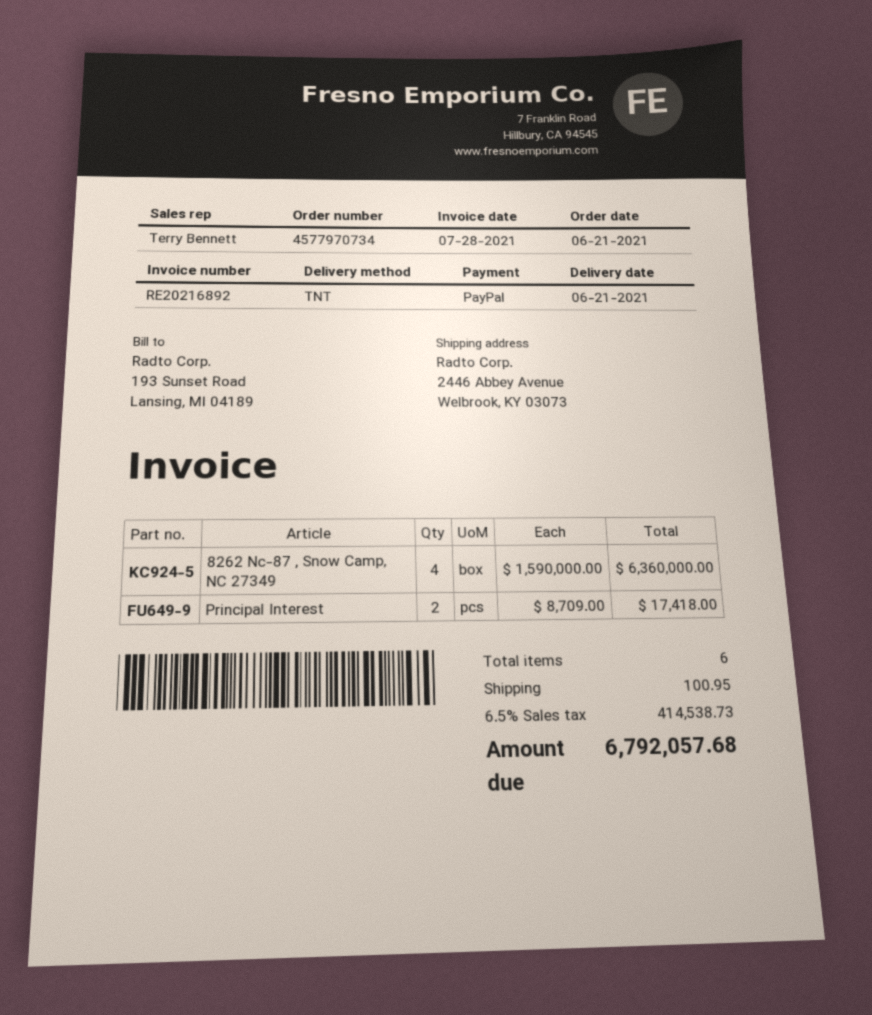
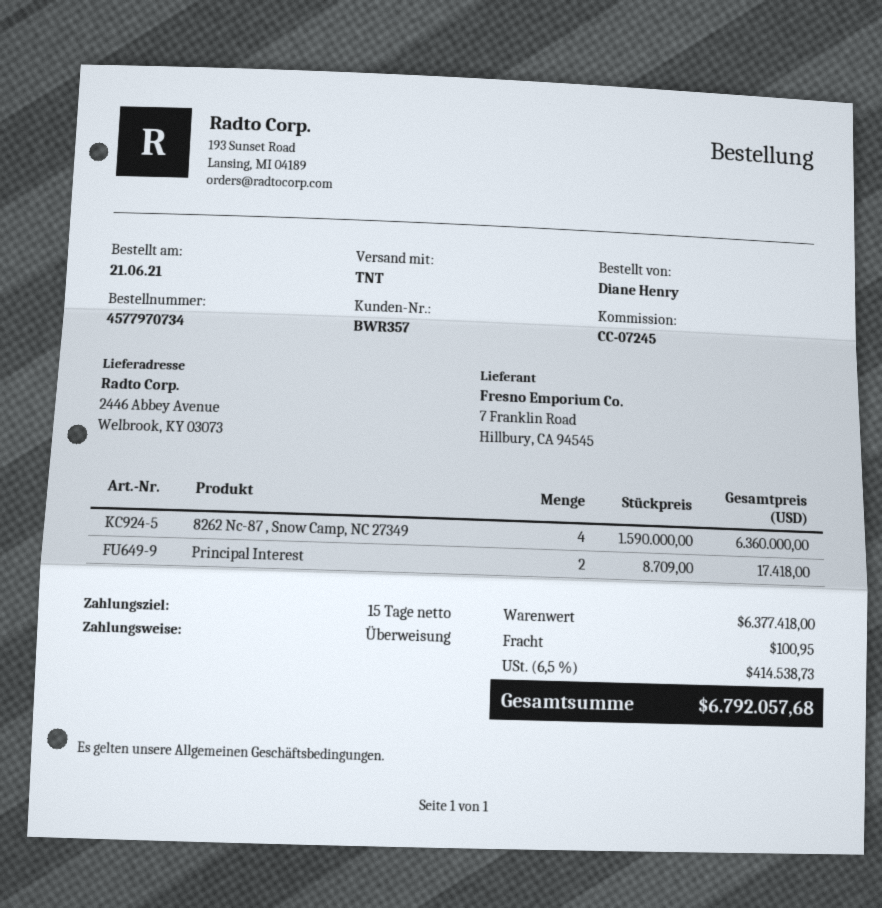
payment method: PayPal -> bank transfer

